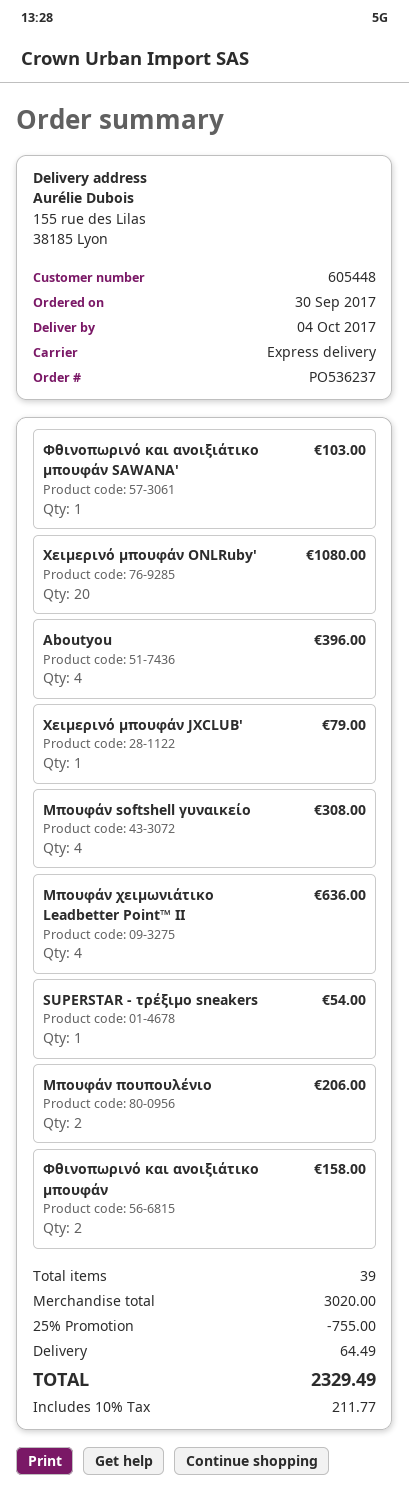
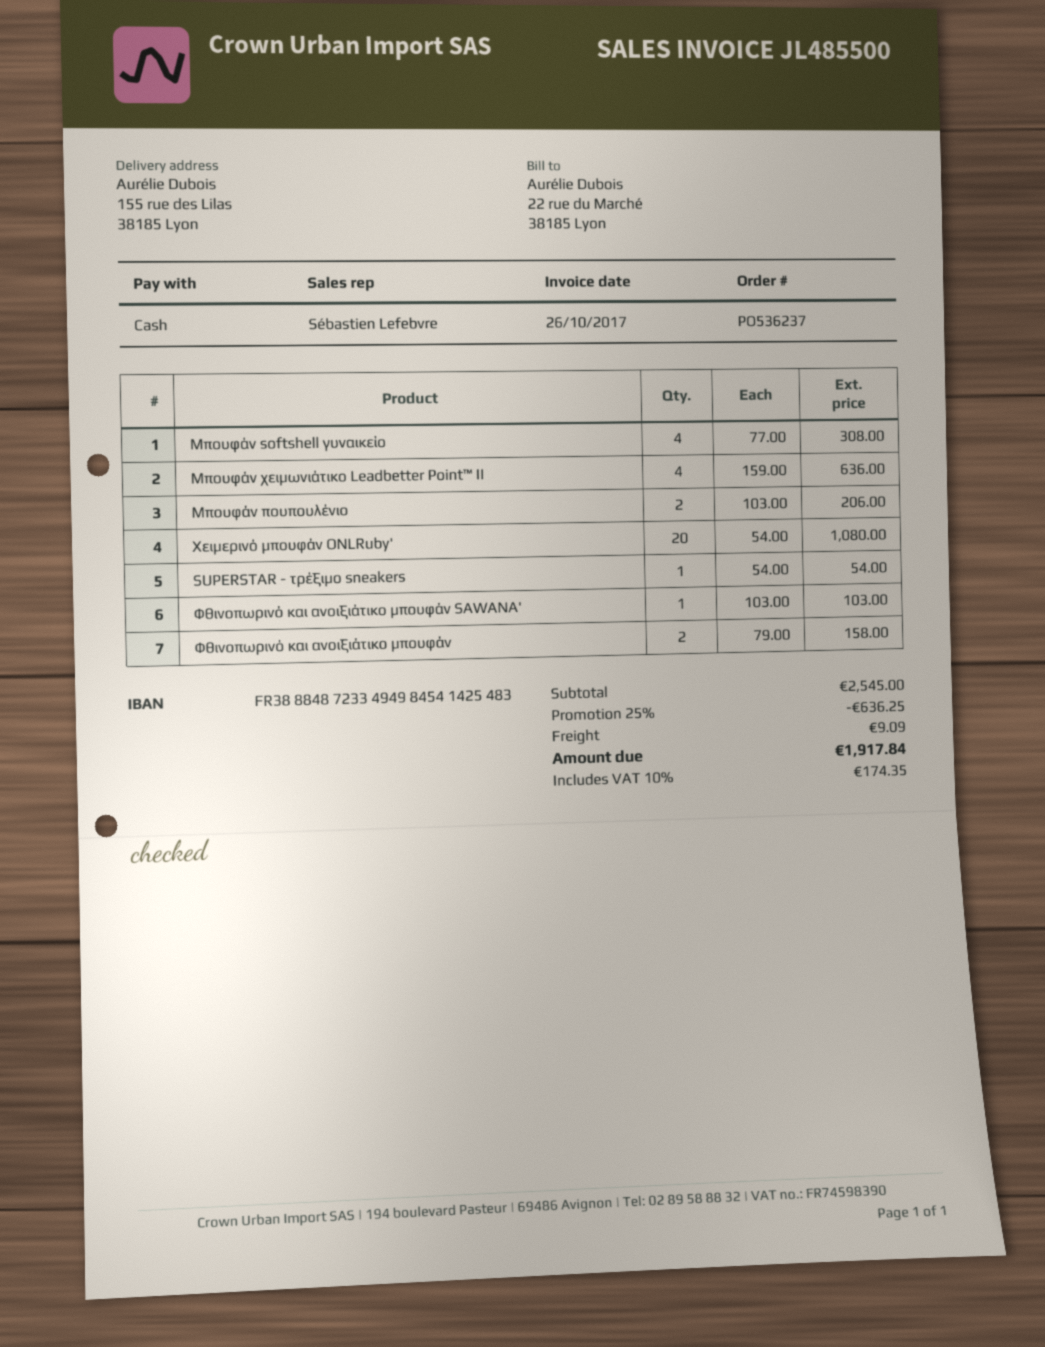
Aboutyou: 4 for 396.00 -> none
Χειμερινό μπουφάν JXCLUB': 1 for 79.00 -> none
subtotal: 3020.00 -> 2545.00
discount: 25% = 755.00 -> 25% = 636.25
shipping: 64.49 -> 9.09
tax: 10% = 211.77 -> 10% = 174.35
total: 2329.49 -> 1917.84

